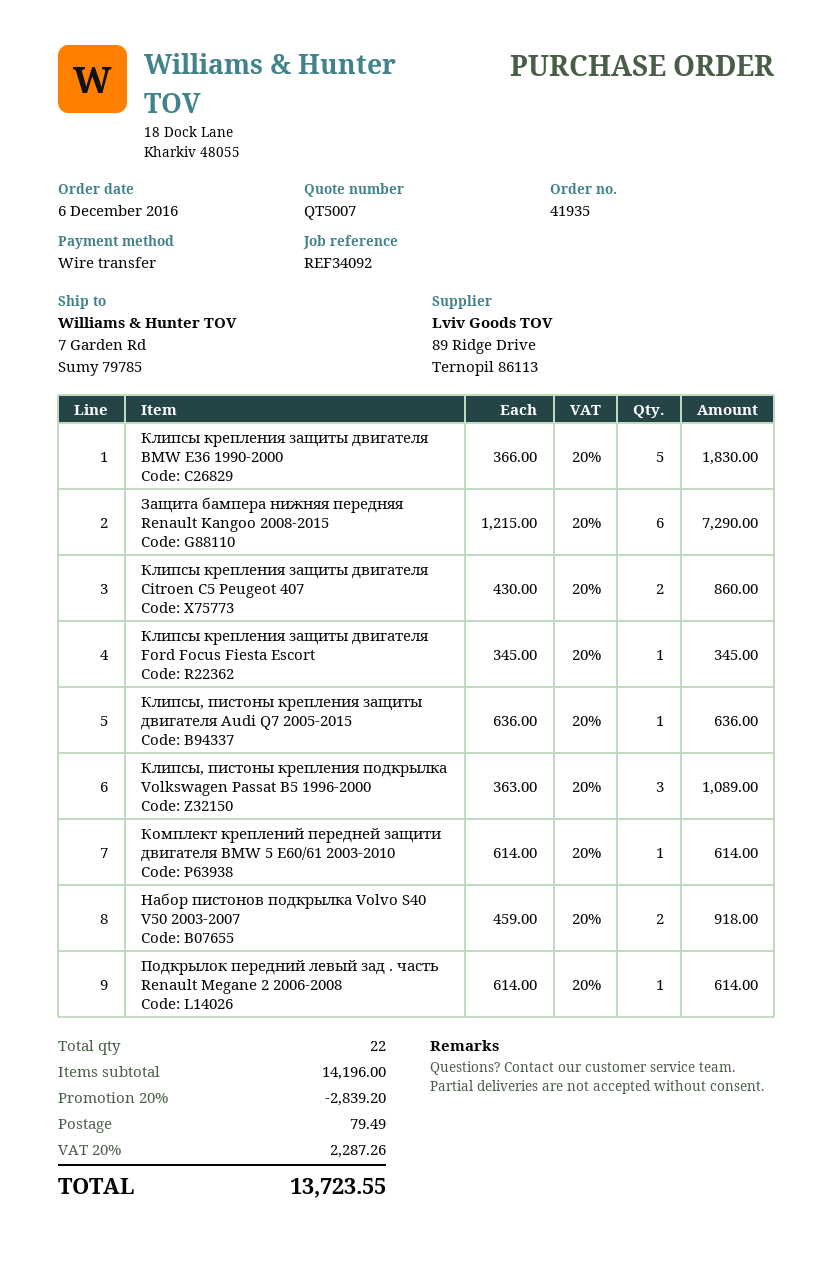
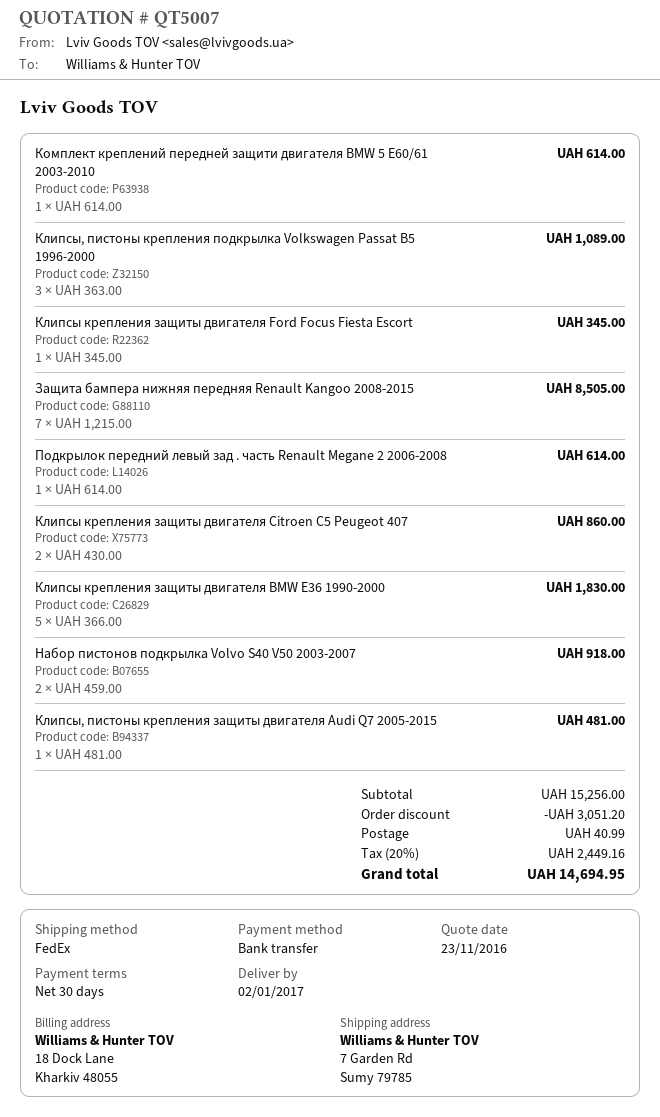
Защита бампера нижняя передняя Renault Kangoo 2008-2015: 6 x 1215.00 = 7290.00 -> 7 x 1215.00 = 8505.00
Клипсы, пистоны крепления защиты двигателя Audi Q7 2005-2015: 1 x 636.00 = 636.00 -> 1 x 481.00 = 481.00
subtotal: 14196.00 -> 15256.00
discount: 2839.20 -> 3051.20
shipping: 79.49 -> 40.99
tax: 20% = 2287.26 -> 20% = 2449.16
total: 13723.55 -> 14694.95

